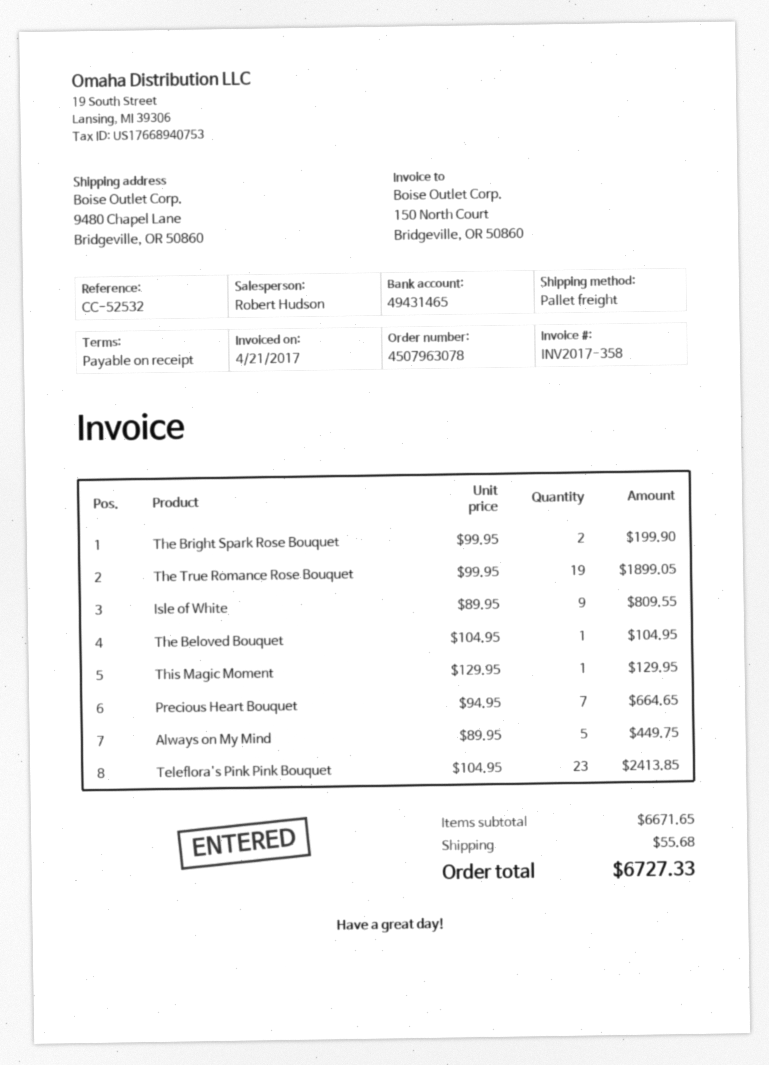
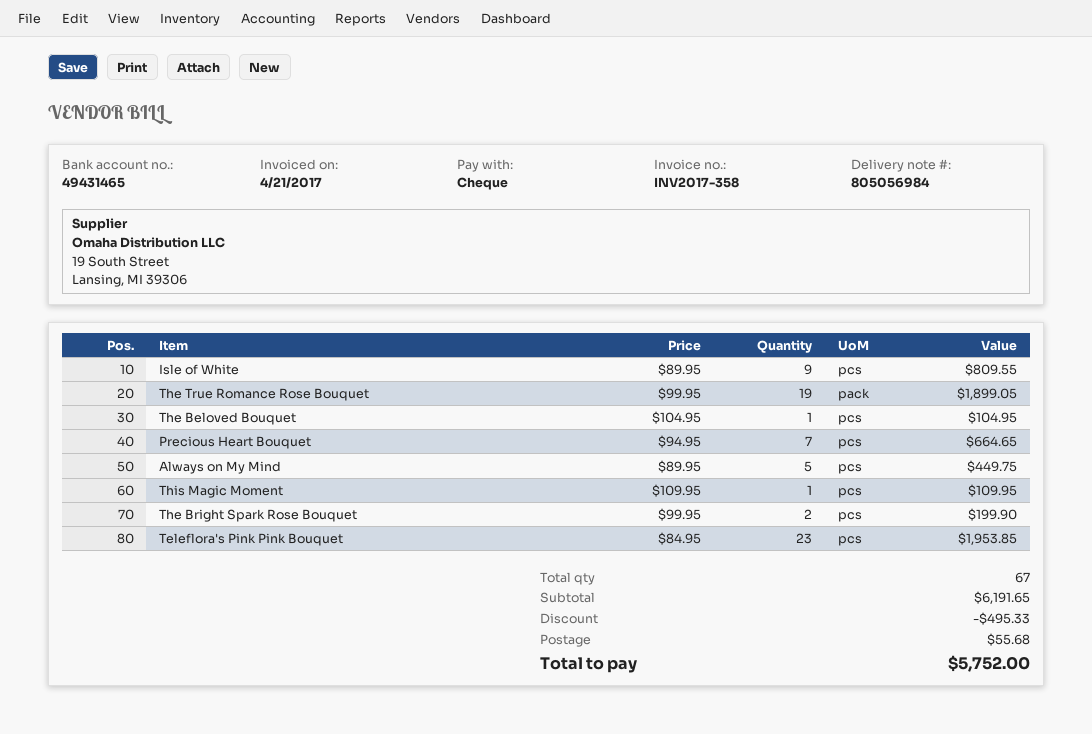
This Magic Moment: 1 x 129.95 = 129.95 -> 1 x 109.95 = 109.95
Teleflora's Pink Pink Bouquet: 23 x 104.95 = 2413.85 -> 23 x 84.95 = 1953.85
subtotal: 6671.65 -> 6191.65
discount: none -> 495.33
total: 6727.33 -> 5752.00

